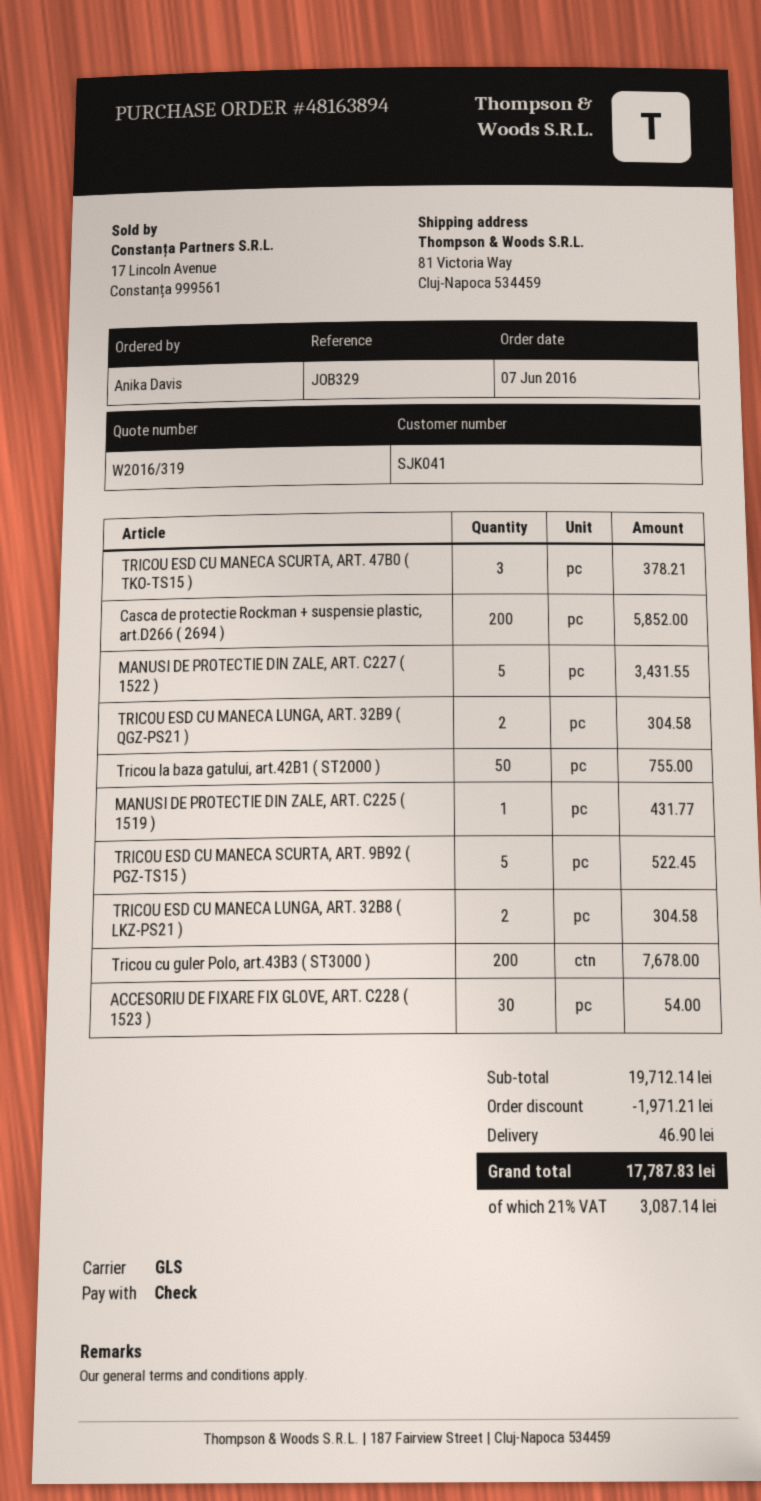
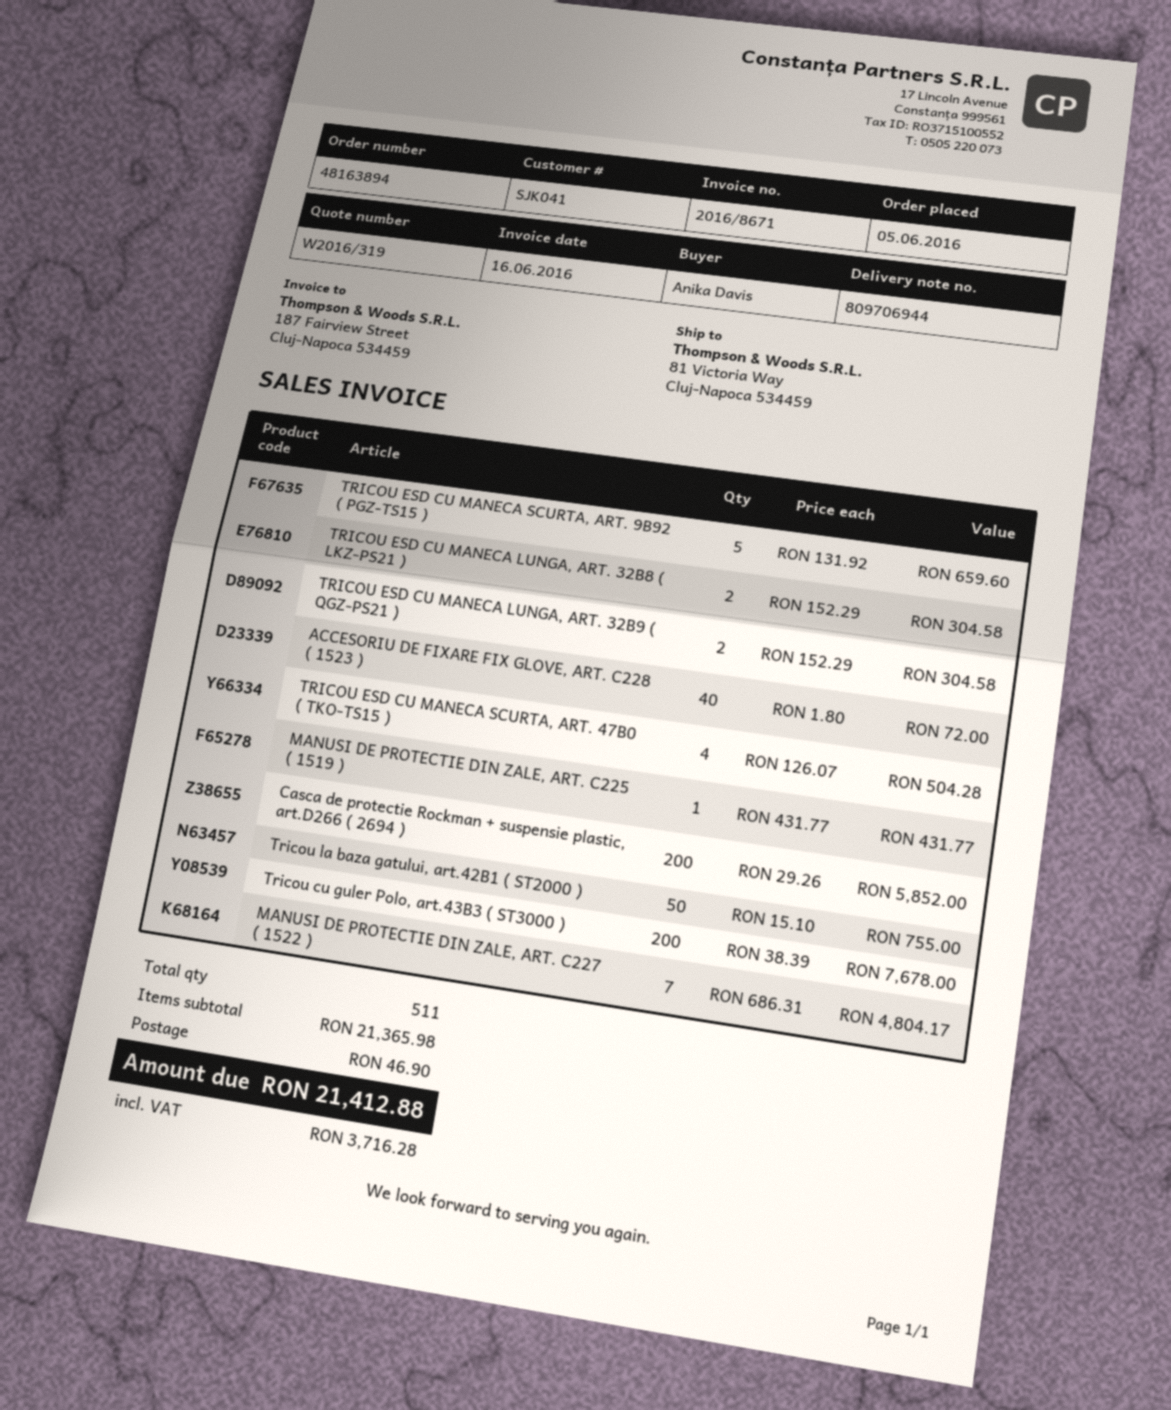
order date: 2016-06-07 -> 2016-06-05
TRICOU ESD CU MANECA SCURTA, ART. 47B0 ( TKO-TS15 ): 3 for 378.21 -> 4 for 504.28
MANUSI DE PROTECTIE DIN ZALE, ART. C227 ( 1522 ): 5 for 3431.55 -> 7 for 4804.17
TRICOU ESD CU MANECA SCURTA, ART. 9B92 ( PGZ-TS15 ): 5 for 522.45 -> 5 for 659.60
ACCESORIU DE FIXARE FIX GLOVE, ART. C228 ( 1523 ): 30 for 54.00 -> 40 for 72.00
subtotal: 19712.14 -> 21365.98
discount: 1971.21 -> none
tax: 3087.14 -> 3716.28
total: 17787.83 -> 21412.88

